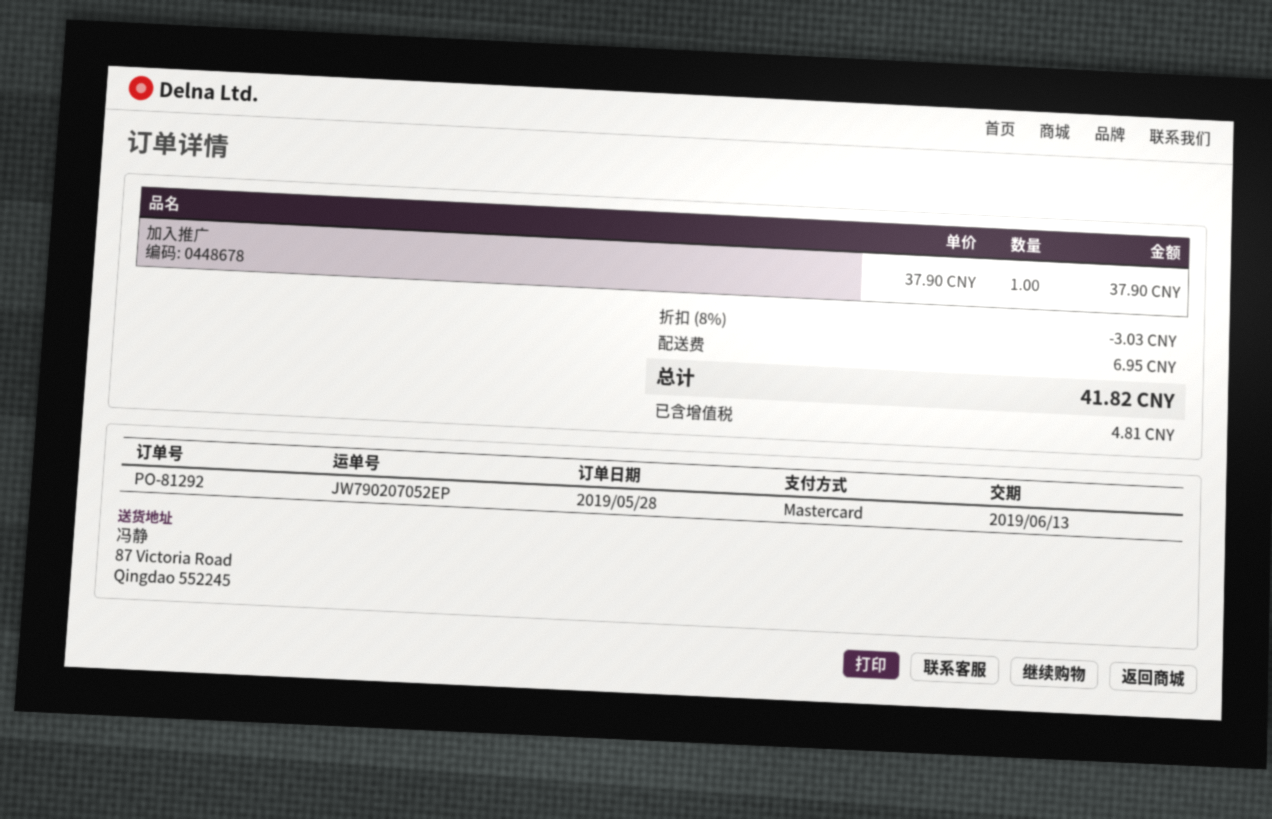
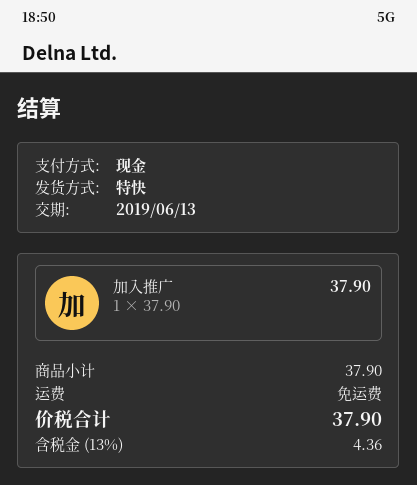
payment method: Mastercard -> cash
discount: 8% = 3.03 -> none
shipping: 6.95 -> 0.00
tax: 4.81 -> 4.36
total: 41.82 -> 37.90

